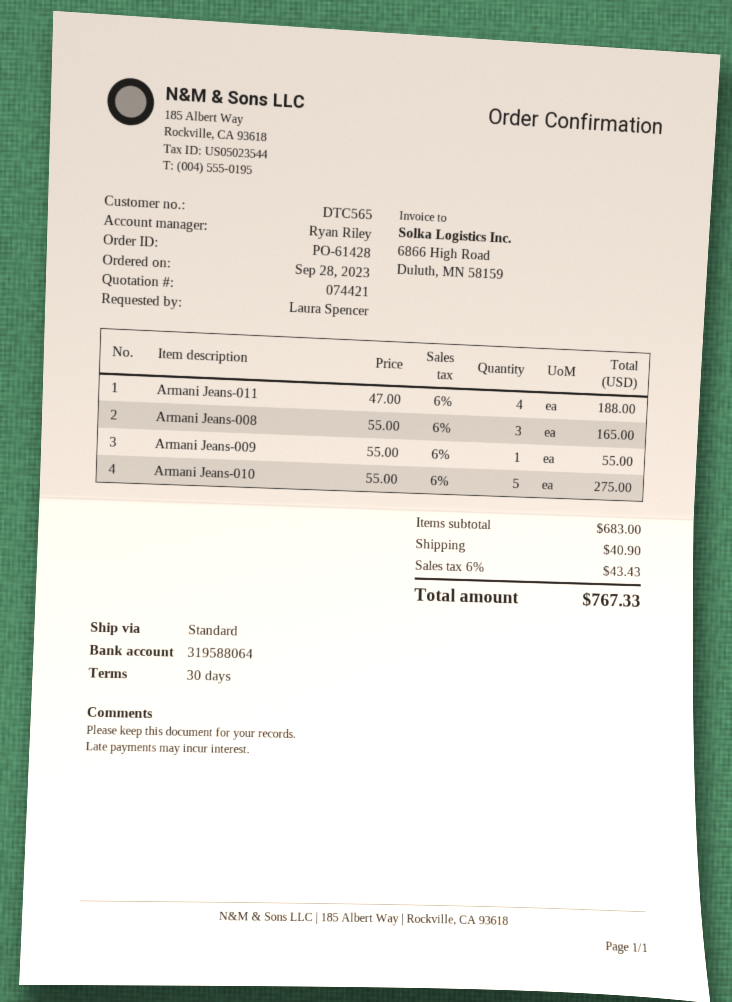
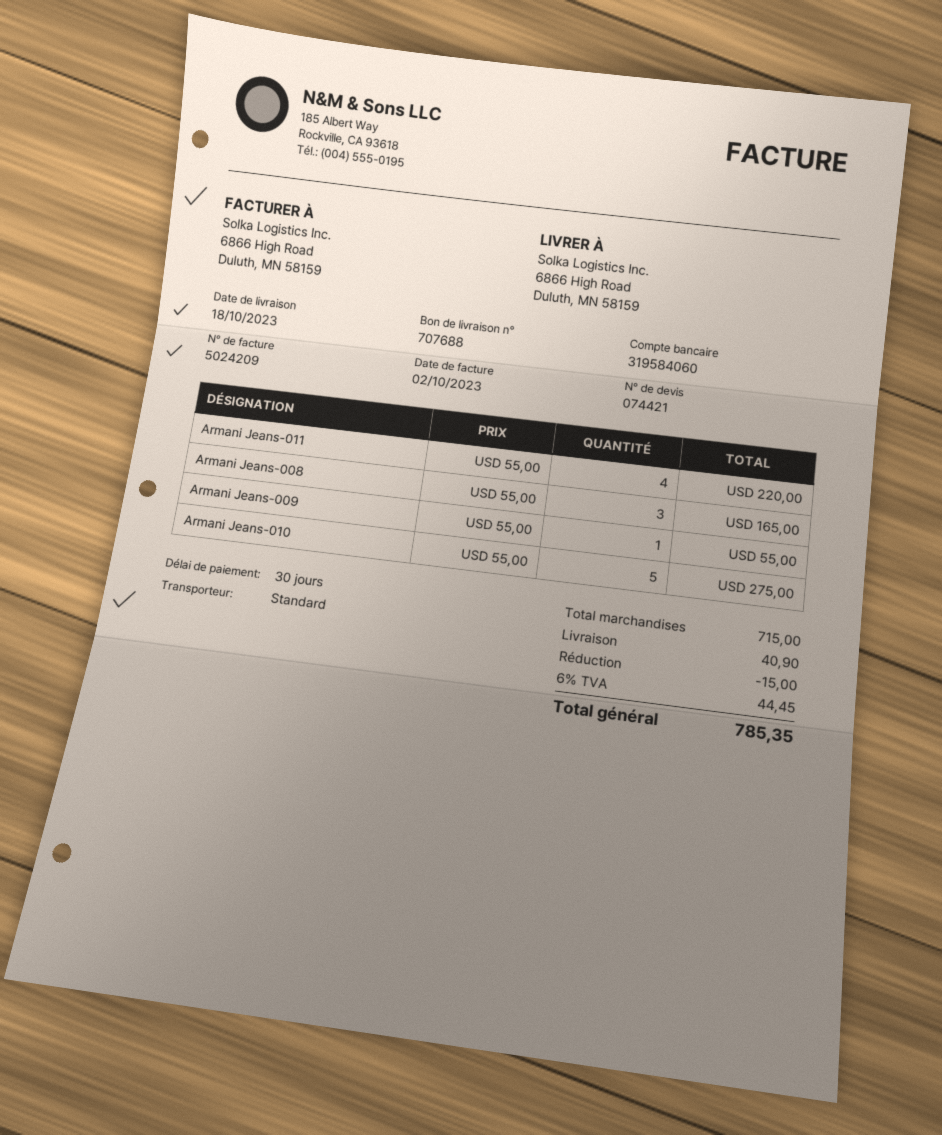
bank account: 319588064 -> 319584060
Armani Jeans-011: 4 x 47.00 = 188.00 -> 4 x 55.00 = 220.00
subtotal: 683.00 -> 715.00
discount: none -> 15.00
tax: 6% = 43.43 -> 6% = 44.45
total: 767.33 -> 785.35

